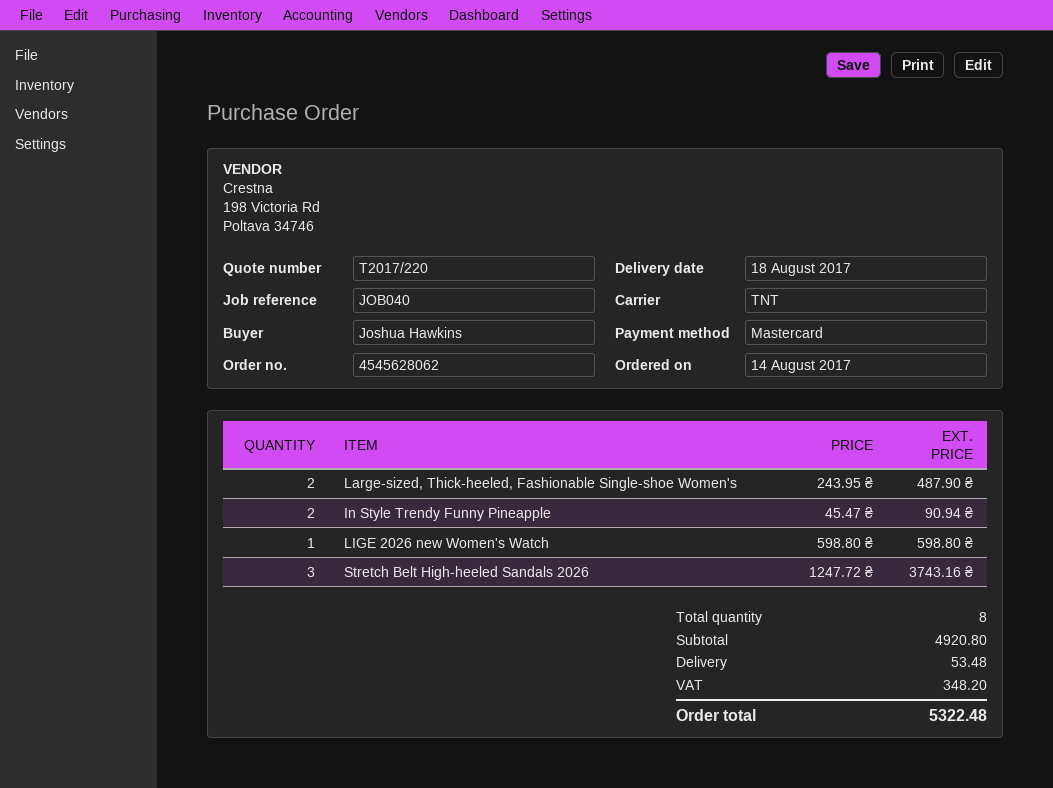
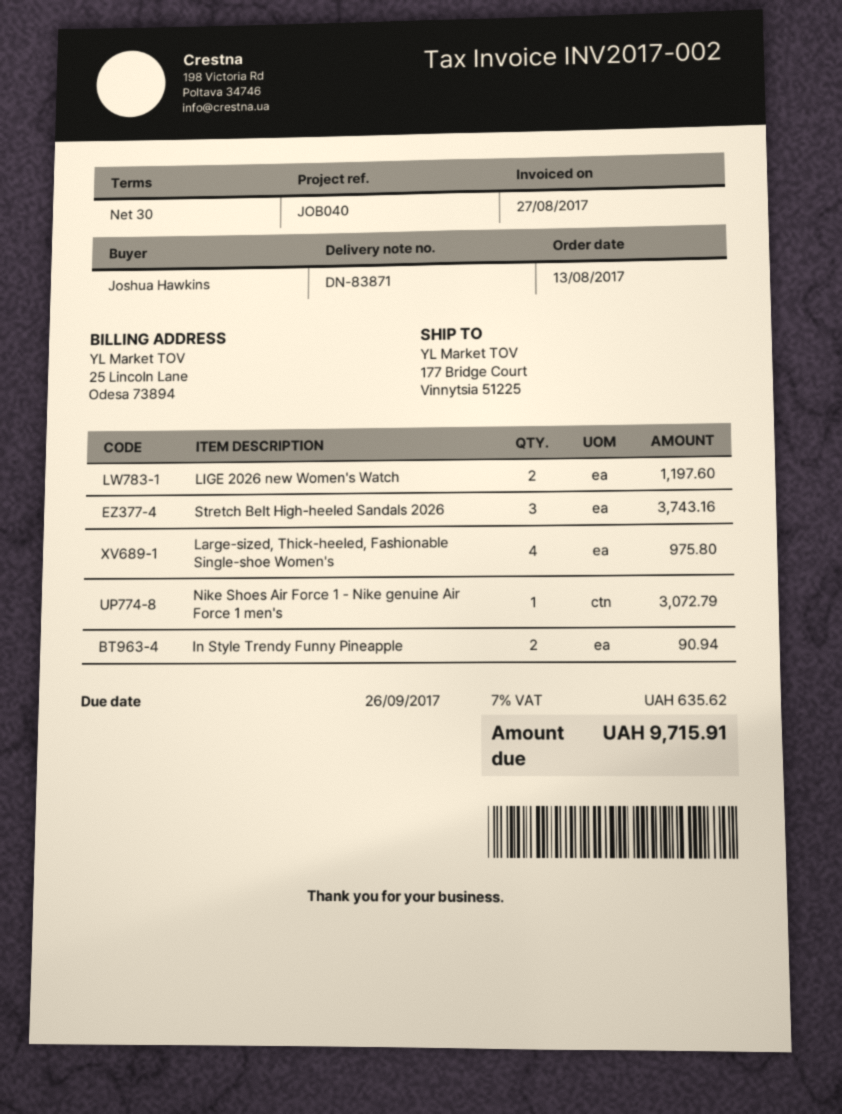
order date: 2017-08-14 -> 2017-08-13
Large-sized, Thick-heeled, Fashionable Single-shoe Women's: 2 for 487.90 -> 4 for 975.80
LIGE 2026 new Women's Watch: 1 for 598.80 -> 2 for 1197.60
Nike Shoes Air Force 1 - Nike genuine Air Force 1 men's: none -> 1 for 3072.79
shipping: 53.48 -> none
tax: 348.20 -> 635.62
total: 5322.48 -> 9715.91

